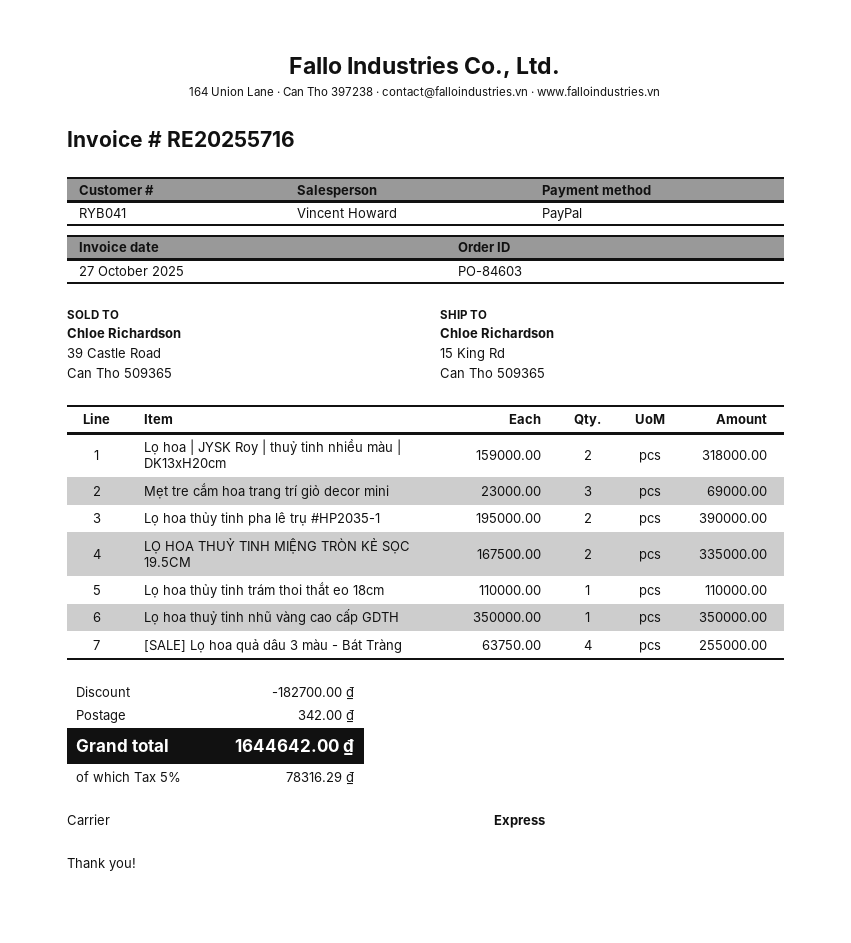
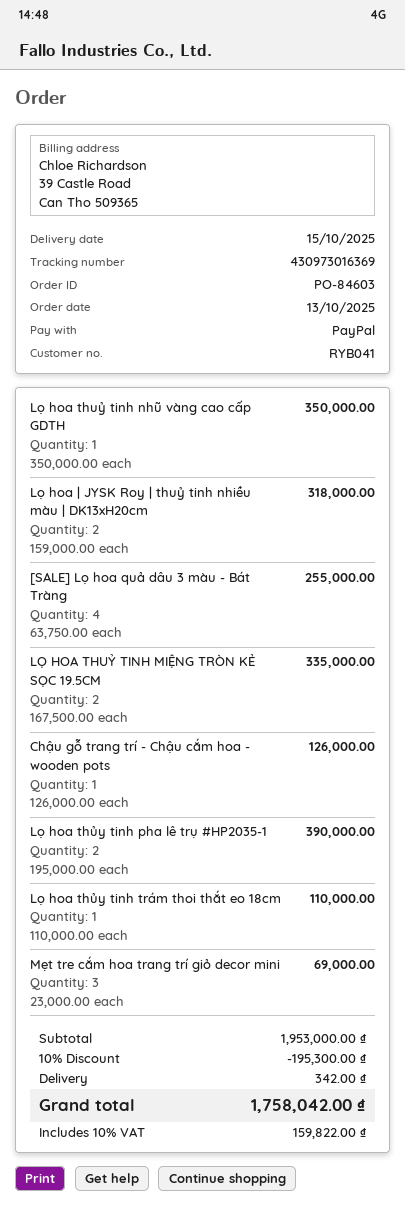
Chậu gỗ trang trí - Chậu cắm hoa - wooden pots: none -> 1 x 126000.00 = 126000.00
discount: 182700.00 -> 195300.00
tax: 5% = 78316.29 -> 10% = 159822.00
total: 1644642.00 -> 1758042.00

